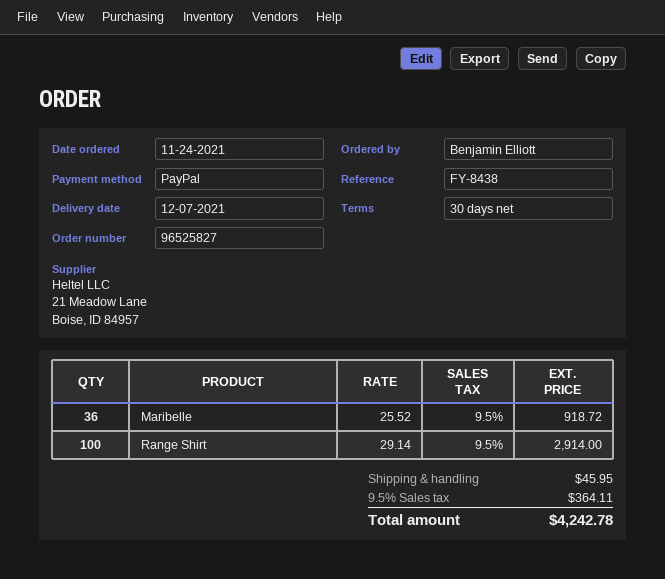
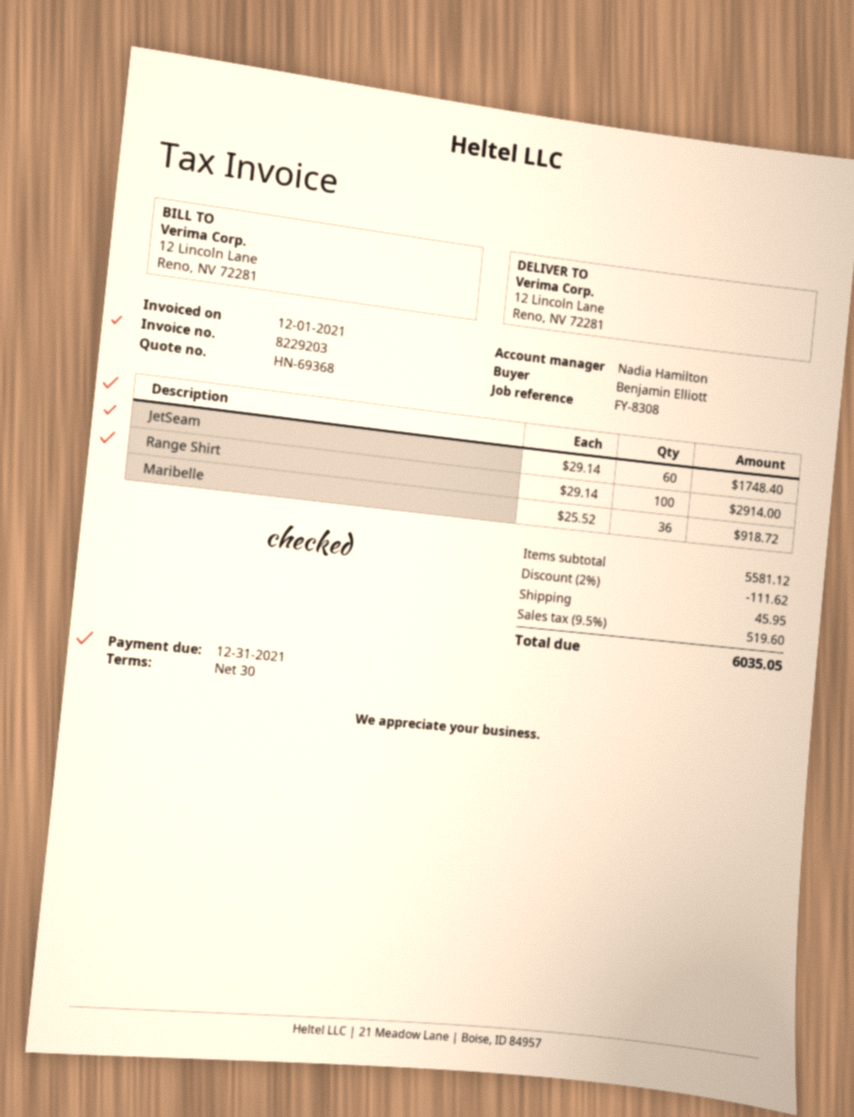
reference: FY-8438 -> FY-8308
JetSeam: none -> 60 x 29.14 = 1748.40
discount: none -> 2% = 111.62
tax: 9.5% = 364.11 -> 9.5% = 519.60
total: 4242.78 -> 6035.05

